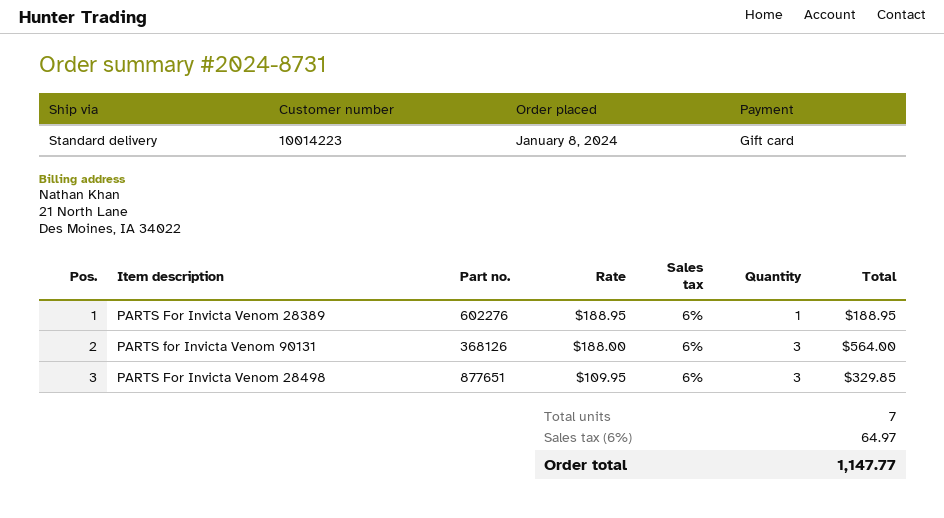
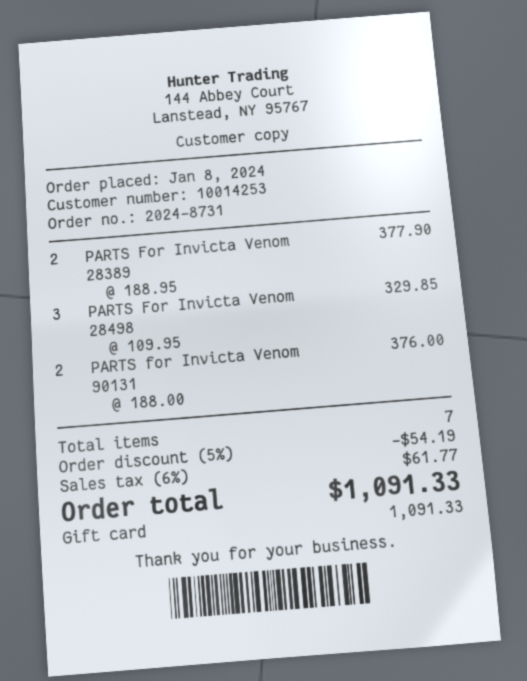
customer number: 10014223 -> 10014253
PARTS For Invicta Venom 28389: 1 x 188.95 = 188.95 -> 2 x 188.95 = 377.90
PARTS for Invicta Venom 90131: 3 x 188.00 = 564.00 -> 2 x 188.00 = 376.00
discount: none -> 5% = 54.19
tax: 6% = 64.97 -> 6% = 61.77
total: 1147.77 -> 1091.33

